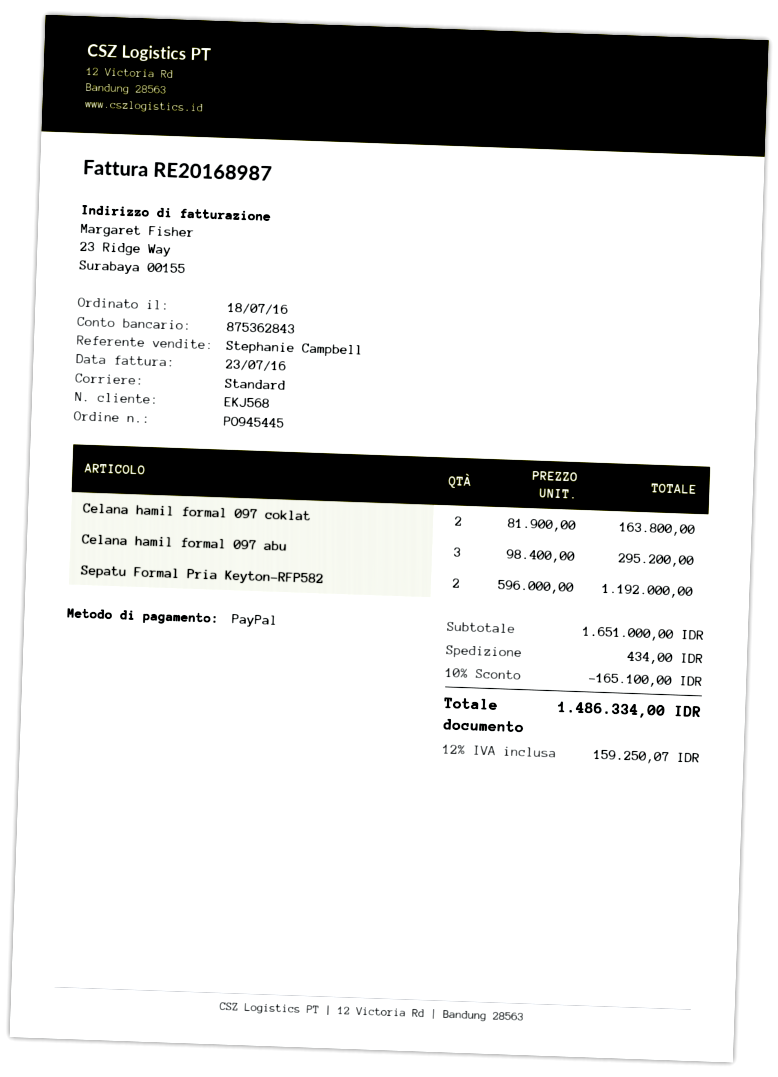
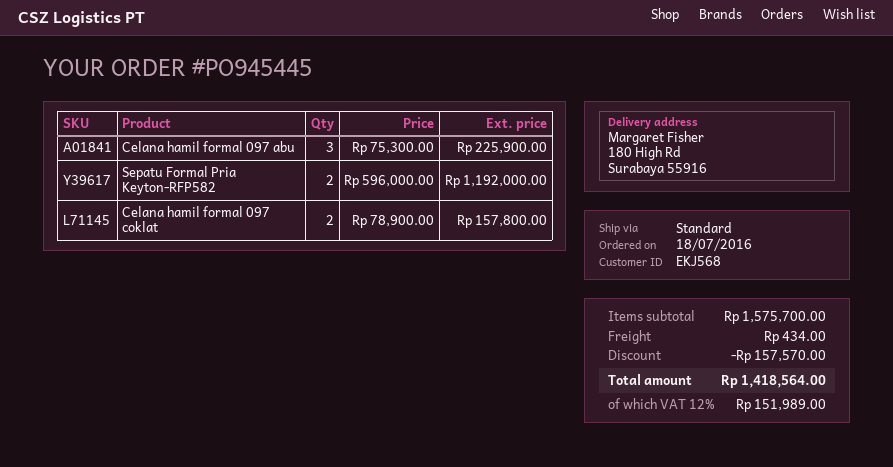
Celana hamil formal 097 coklat: 2 x 81900.00 = 163800.00 -> 2 x 78900.00 = 157800.00
Celana hamil formal 097 abu: 3 x 98400.00 = 295200.00 -> 3 x 75300.00 = 225900.00
subtotal: 1651000.00 -> 1575700.00
discount: 165100.00 -> 157570.00
tax: 12% = 159250.07 -> 12% = 151989.00
total: 1486334.00 -> 1418564.00

